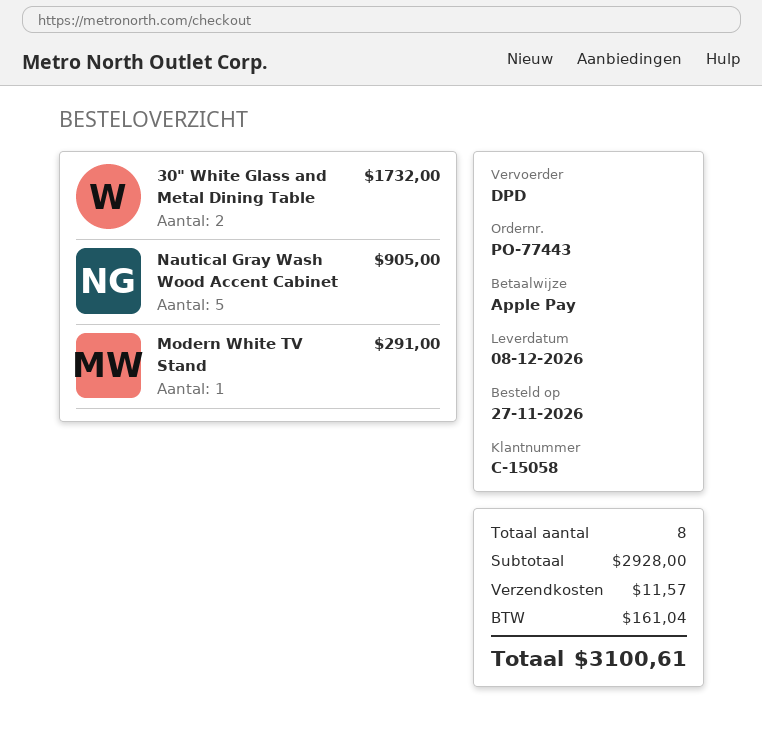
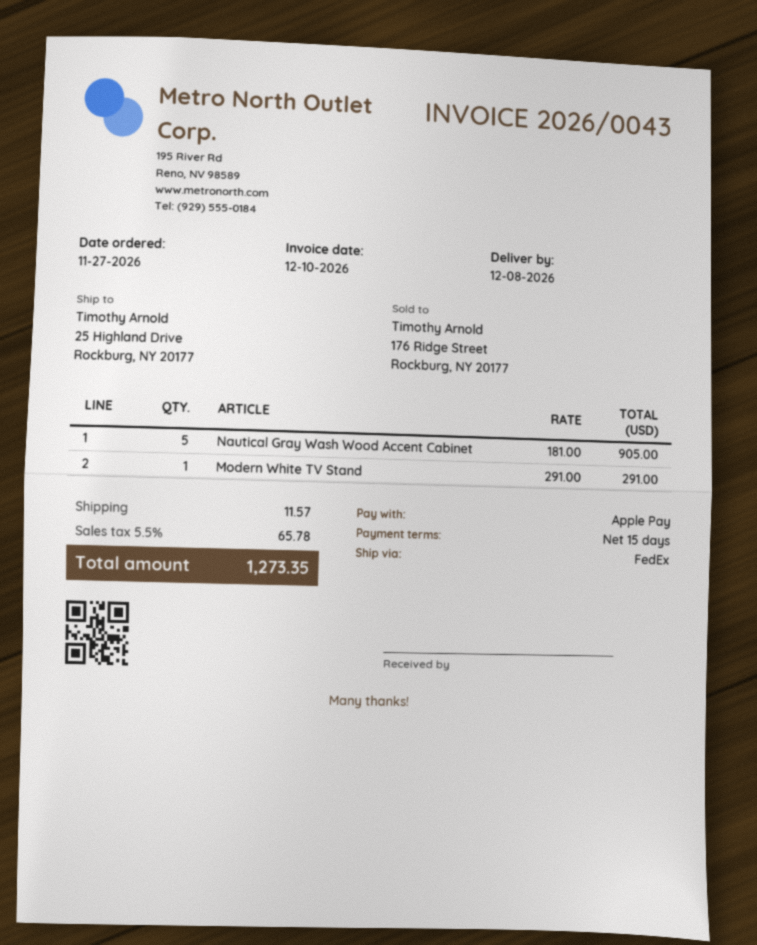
shipping method: DPD -> FedEx
30" White Glass and Metal Dining Table: 2 for 1732.00 -> none
tax: 161.04 -> 65.78
total: 3100.61 -> 1273.35

